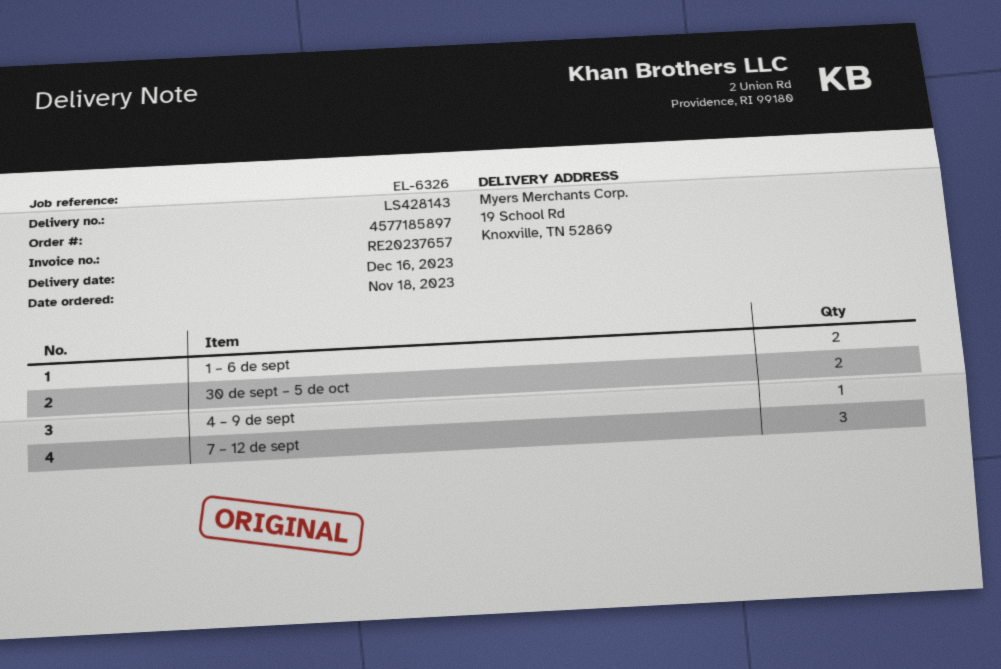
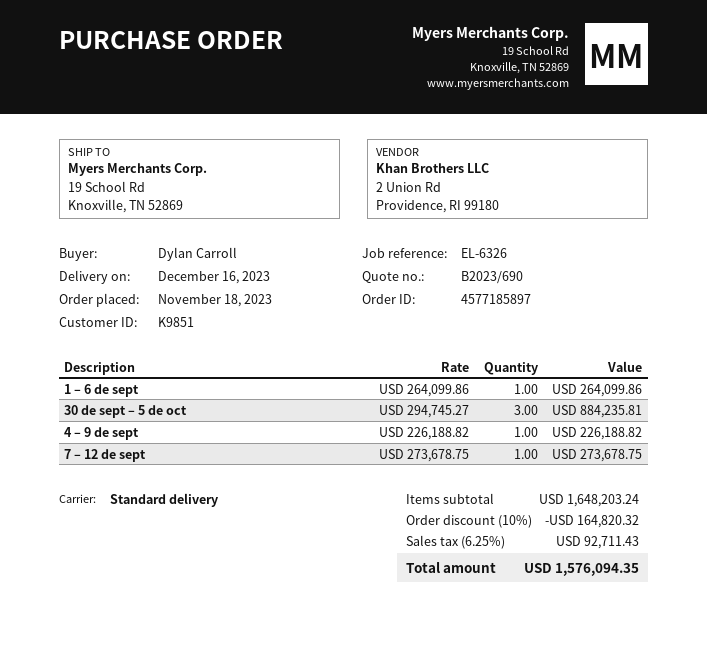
1 – 6 de sept: 2 -> 1
30 de sept – 5 de oct: 2 -> 3
7 – 12 de sept: 3 -> 1

